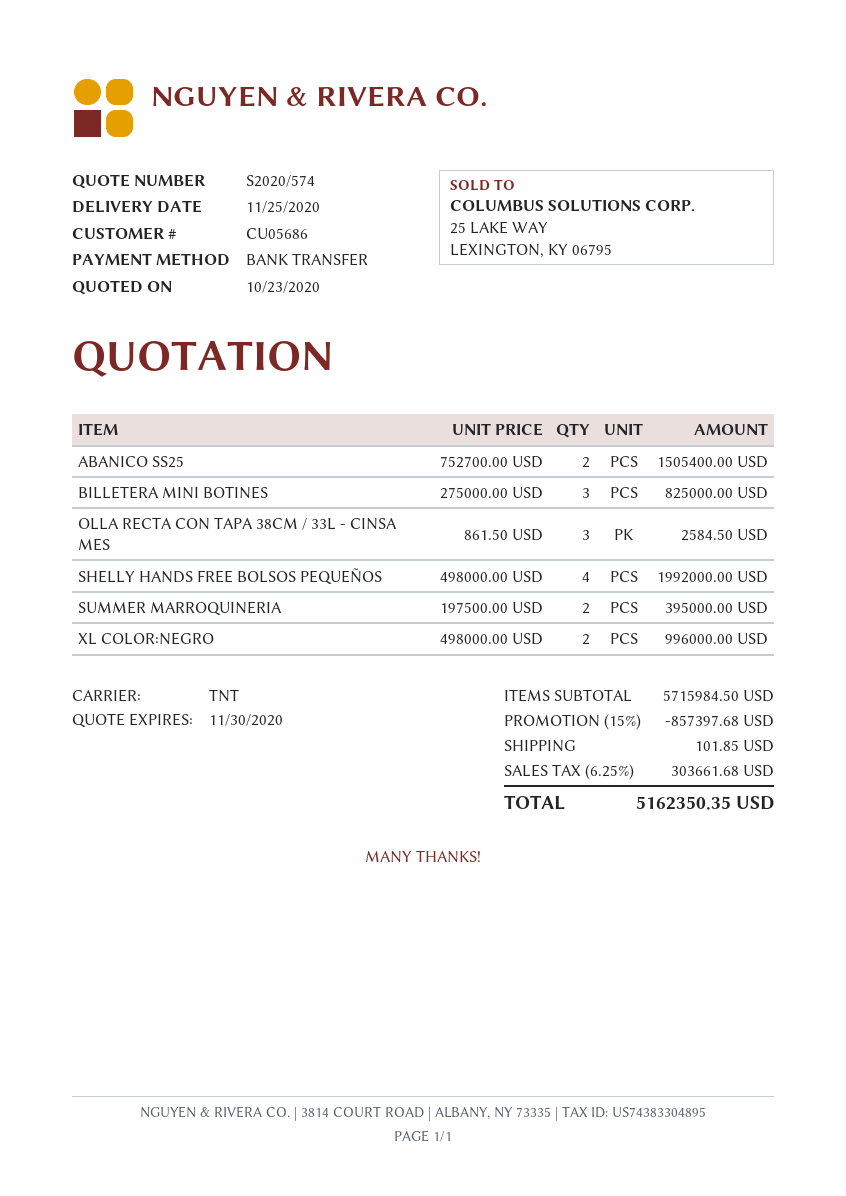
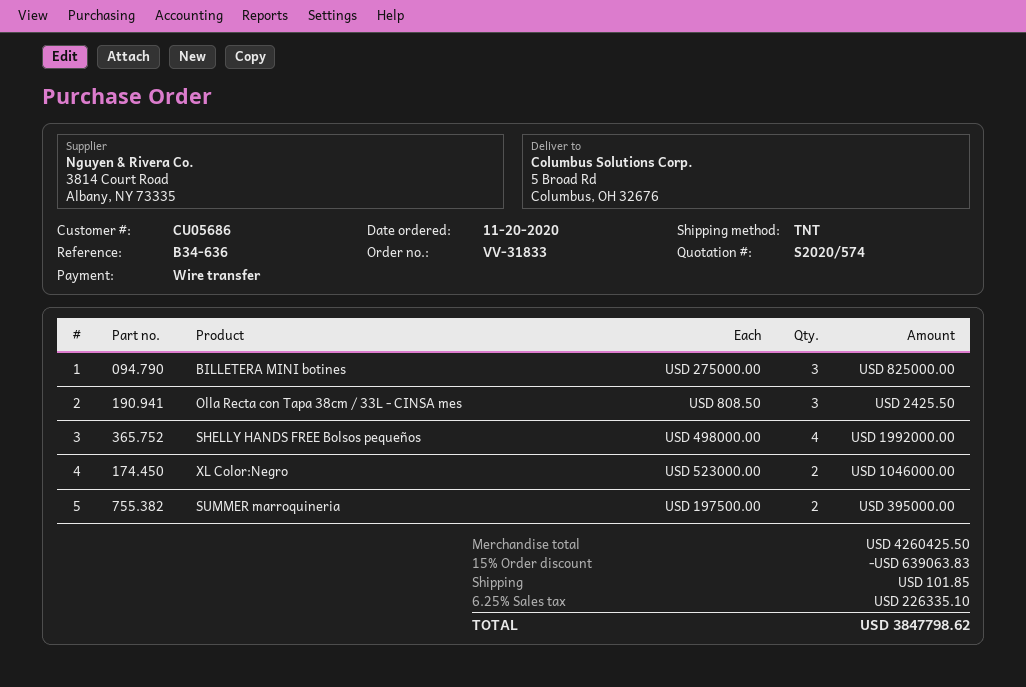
ABANICO SS25: 2 x 752700.00 = 1505400.00 -> none
OLLA RECTA CON TAPA 38CM / 33L - CINSA MES: 3 x 861.50 = 2584.50 -> 3 x 808.50 = 2425.50
XL COLOR:NEGRO: 2 x 498000.00 = 996000.00 -> 2 x 523000.00 = 1046000.00
subtotal: 5715984.50 -> 4260425.50
discount: 15% = 857397.68 -> 15% = 639063.83
tax: 6.25% = 303661.68 -> 6.25% = 226335.10
total: 5162350.35 -> 3847798.62

